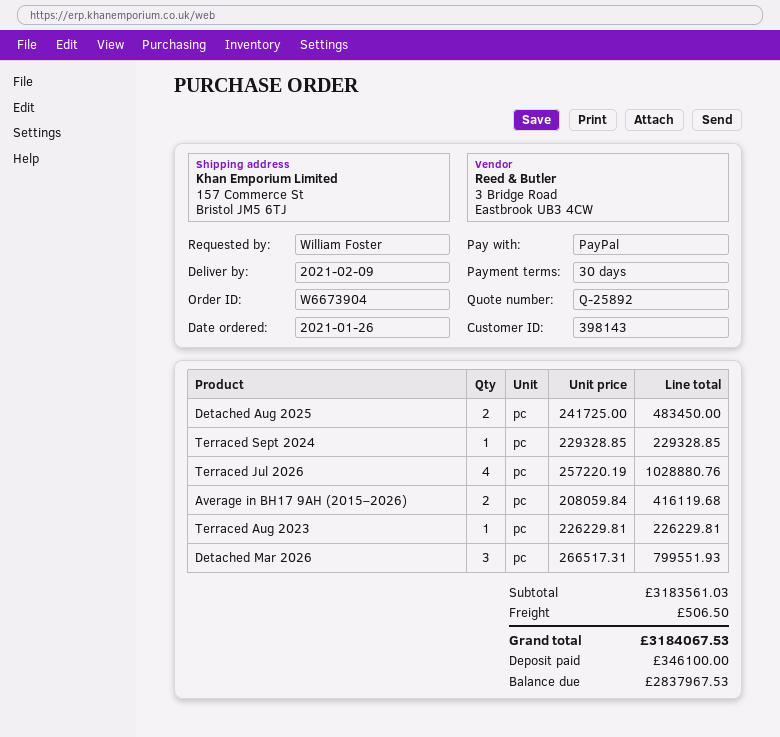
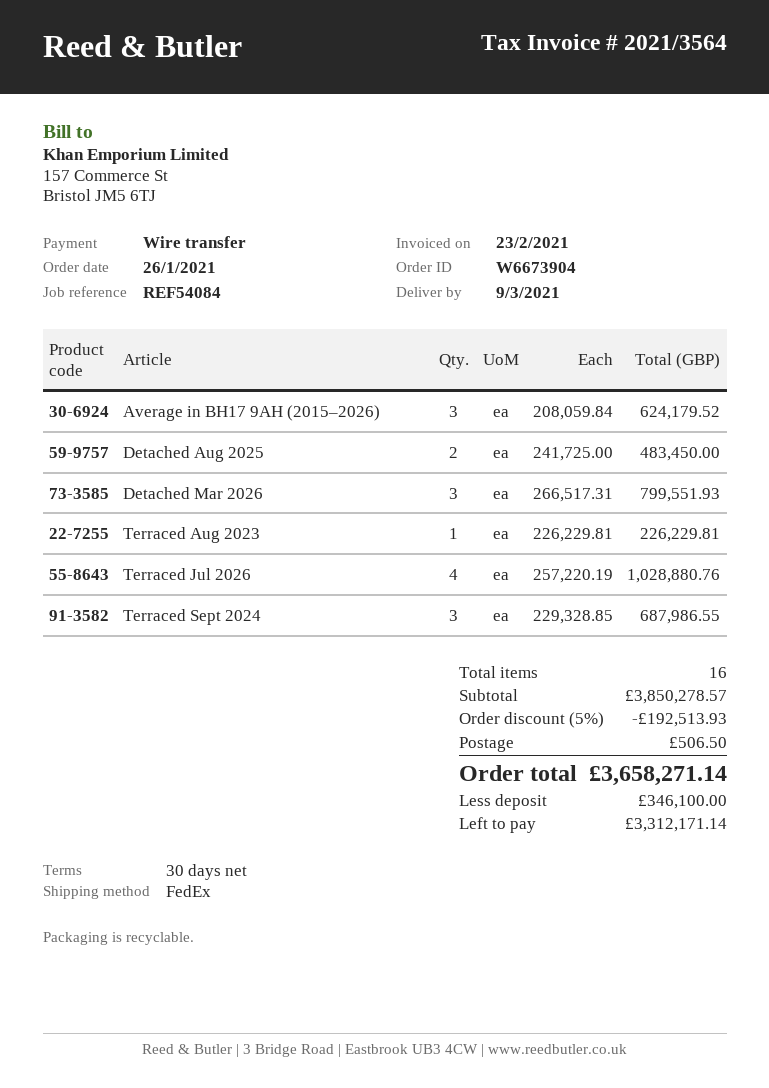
delivery date: 2021-02-09 -> 2021-03-09
payment method: PayPal -> bank transfer
Terraced Sept 2024: 1 x 229328.85 = 229328.85 -> 3 x 229328.85 = 687986.55
Average in BH17 9AH (2015–2026): 2 x 208059.84 = 416119.68 -> 3 x 208059.84 = 624179.52
subtotal: 3183561.03 -> 3850278.57
discount: none -> 5% = 192513.93
total: 3184067.53 -> 3658271.14
balance: 2837967.53 -> 3312171.14

